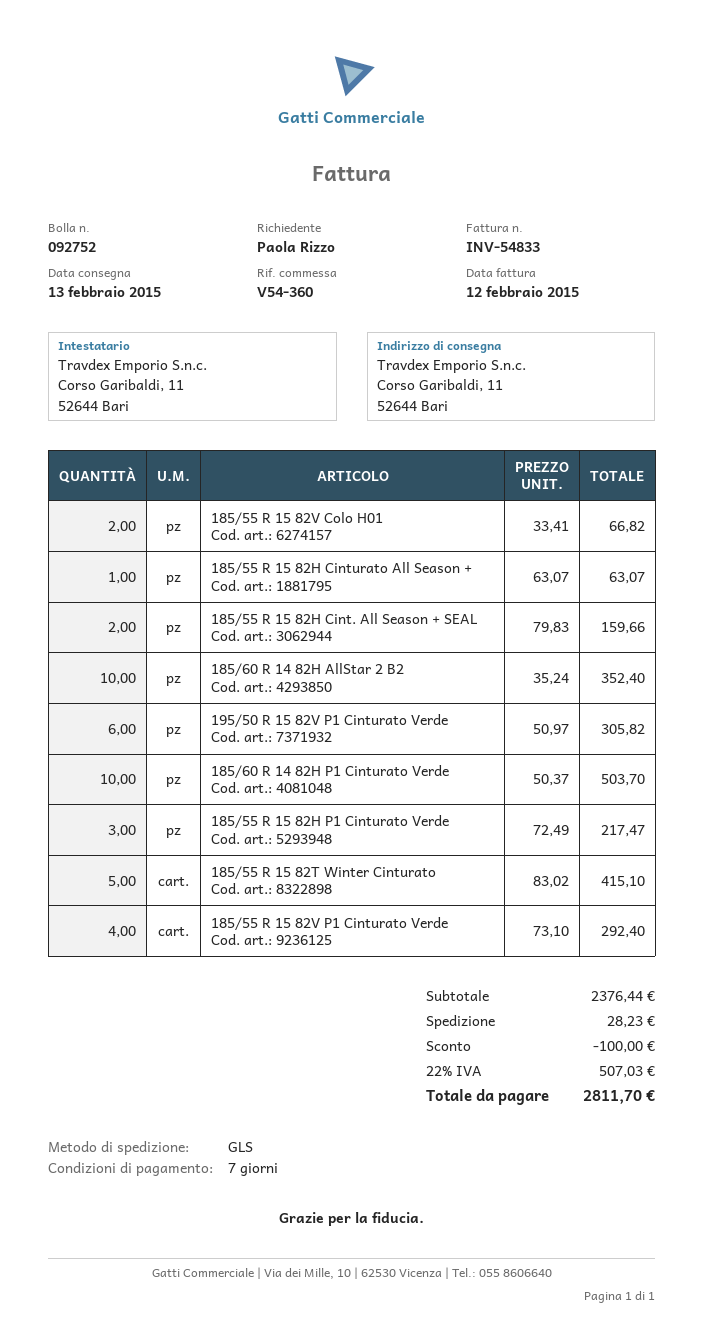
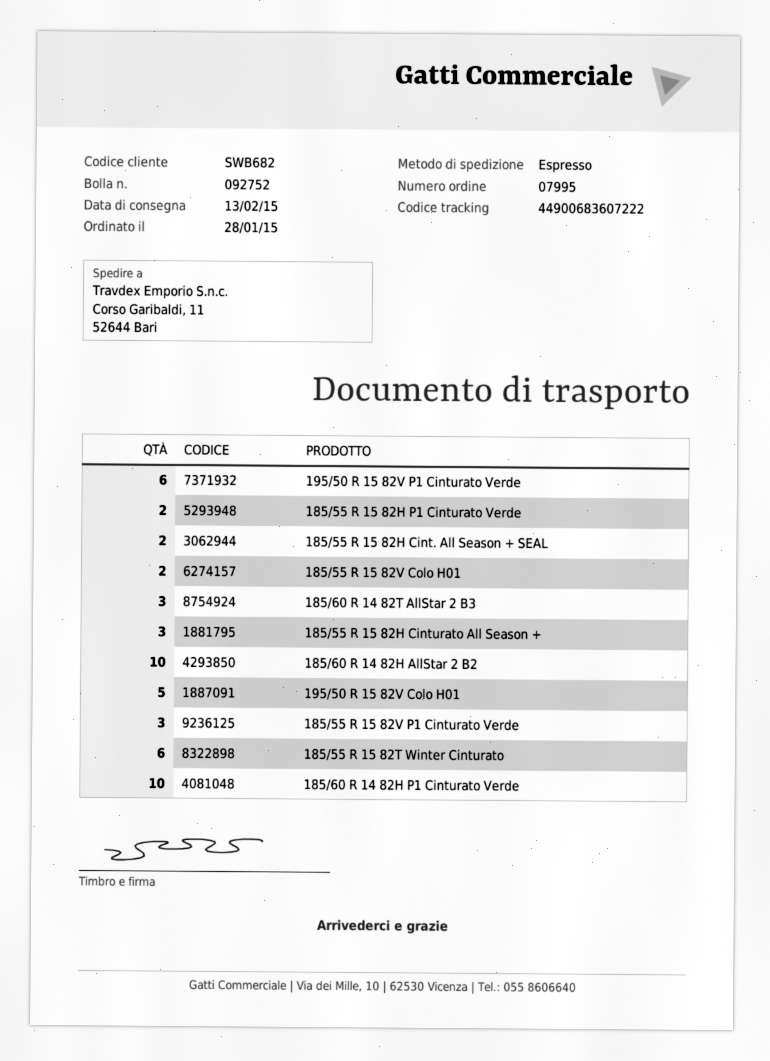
shipping method: GLS -> express
185/55 R 15 82H Cinturato All Season +: 1 -> 3
185/55 R 15 82H P1 Cinturato Verde: 3 -> 2
185/55 R 15 82T Winter Cinturato: 5 -> 6
185/55 R 15 82V P1 Cinturato Verde: 4 -> 3
185/60 R 14 82T AllStar 2 B3: none -> 3
195/50 R 15 82V Colo H01: none -> 5

